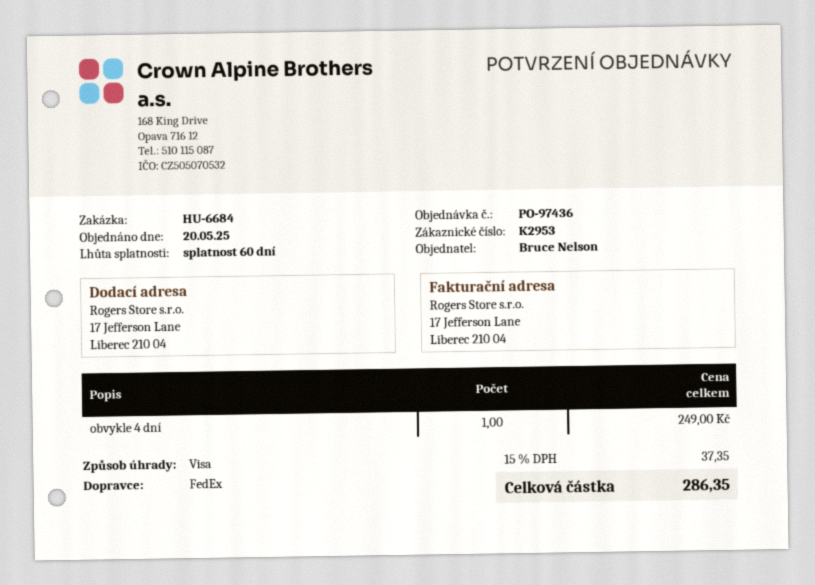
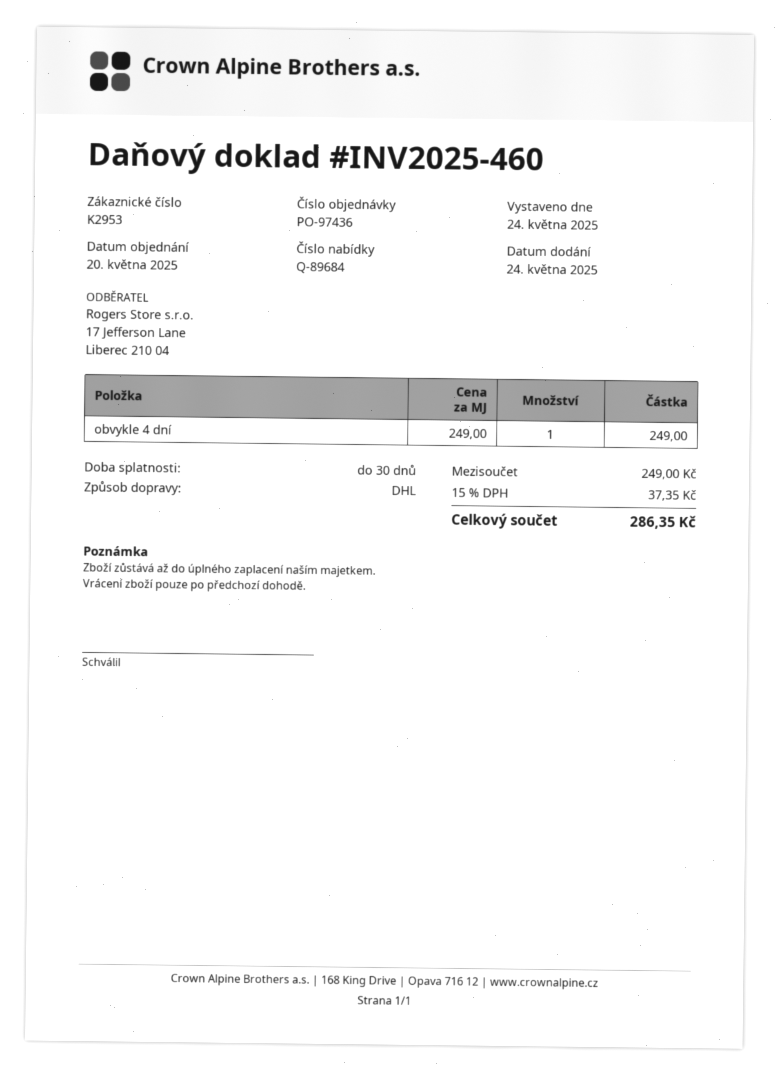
payment terms: 60 days -> 30 days
shipping method: FedEx -> DHL

